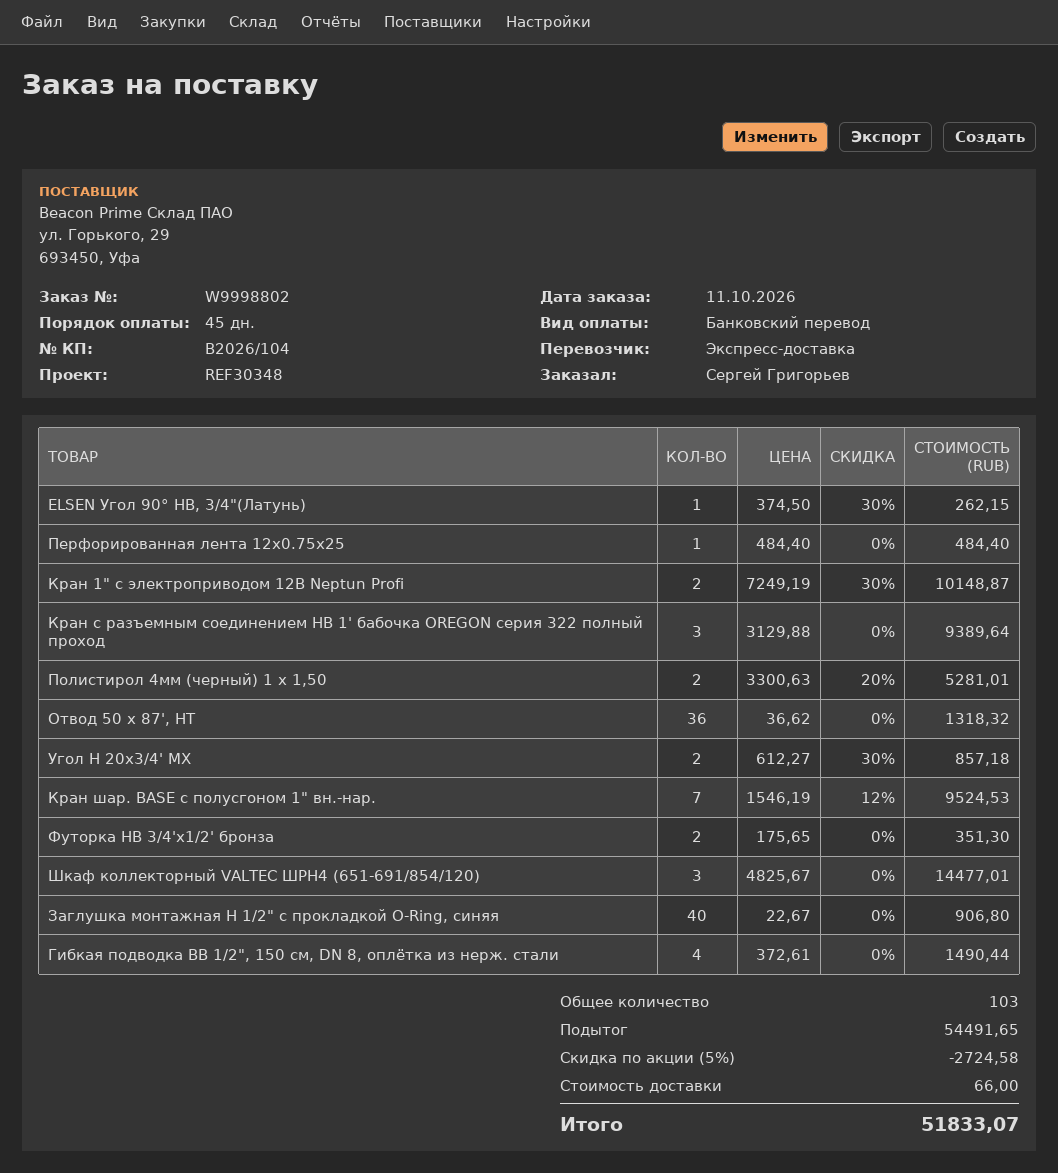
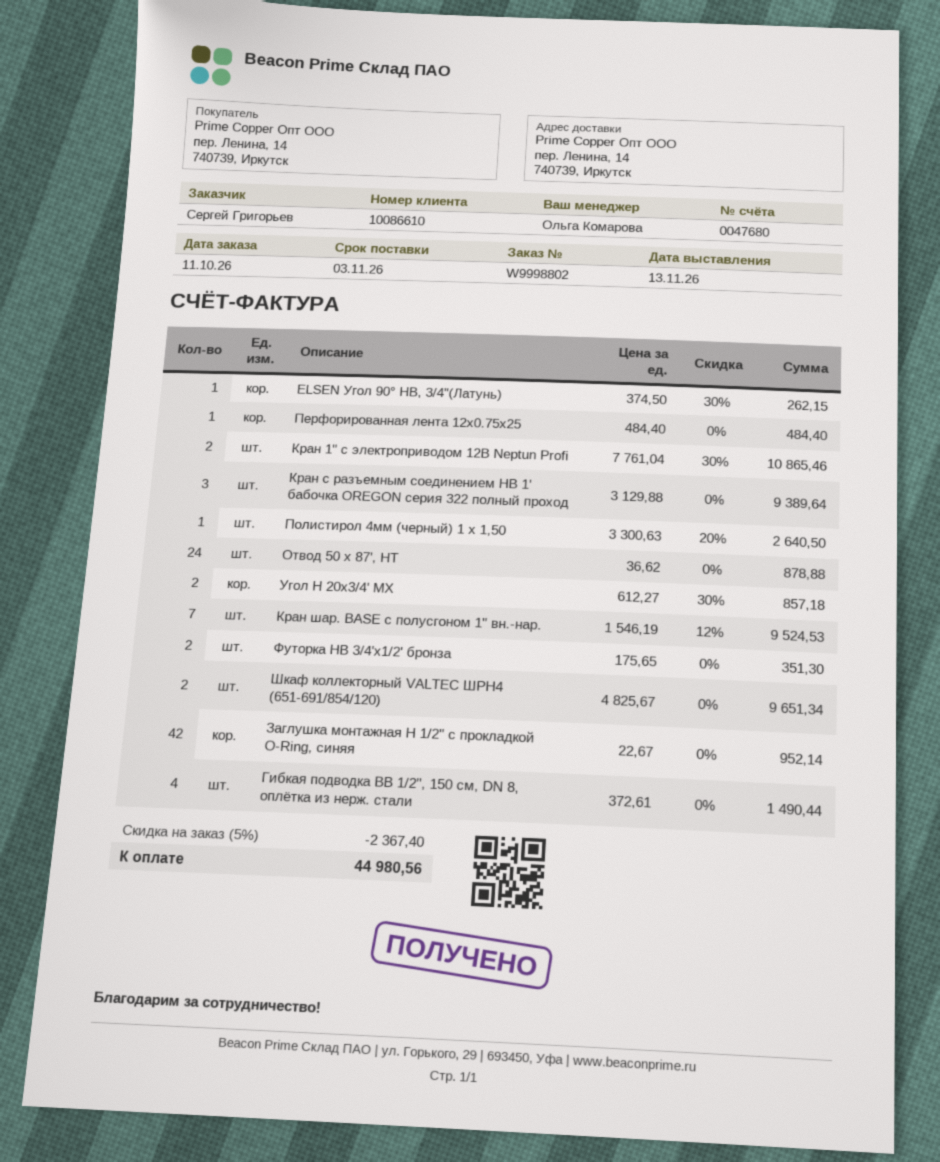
Кран 1" с электроприводом 12В Neptun Profi: 2 x 7249.19 - 30% = 10148.87 -> 2 x 7761.04 - 30% = 10865.46
Полистирол 4мм (черный) 1 х 1,50: 2 x 3300.63 - 20% = 5281.01 -> 1 x 3300.63 - 20% = 2640.50
Отвод 50 х 87', НТ: 36 x 36.62 = 1318.32 -> 24 x 36.62 = 878.88
Шкаф коллекторный VALTEC ШРН4 (651-691/854/120): 3 x 4825.67 = 14477.01 -> 2 x 4825.67 = 9651.34
Заглушка монтажная Н 1/2" с прокладкой O-Ring, синяя: 40 x 22.67 = 906.80 -> 42 x 22.67 = 952.14
discount: 5% = 2724.58 -> 5% = 2367.40
shipping: 66.00 -> none
total: 51833.07 -> 44980.56

